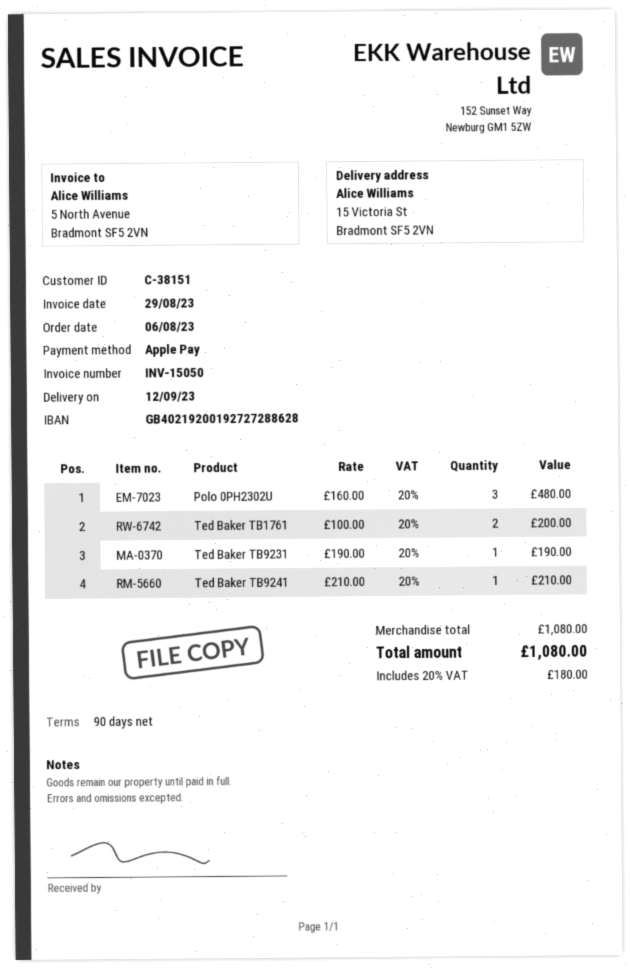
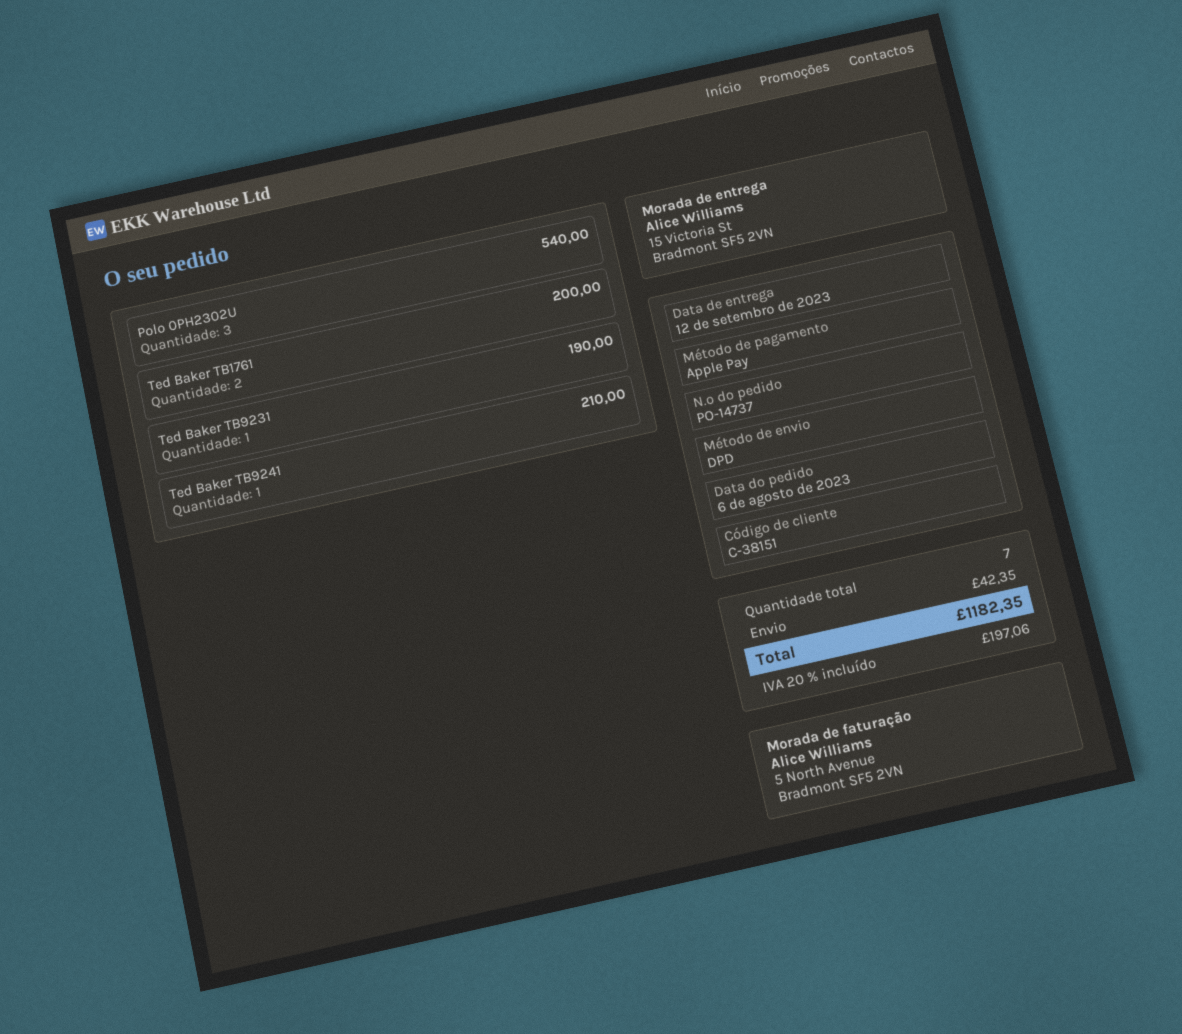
Polo 0PH2302U: 3 for 480.00 -> 3 for 540.00
shipping: none -> 42.35
tax: 20% = 180.00 -> 20% = 197.06
total: 1080.00 -> 1182.35

